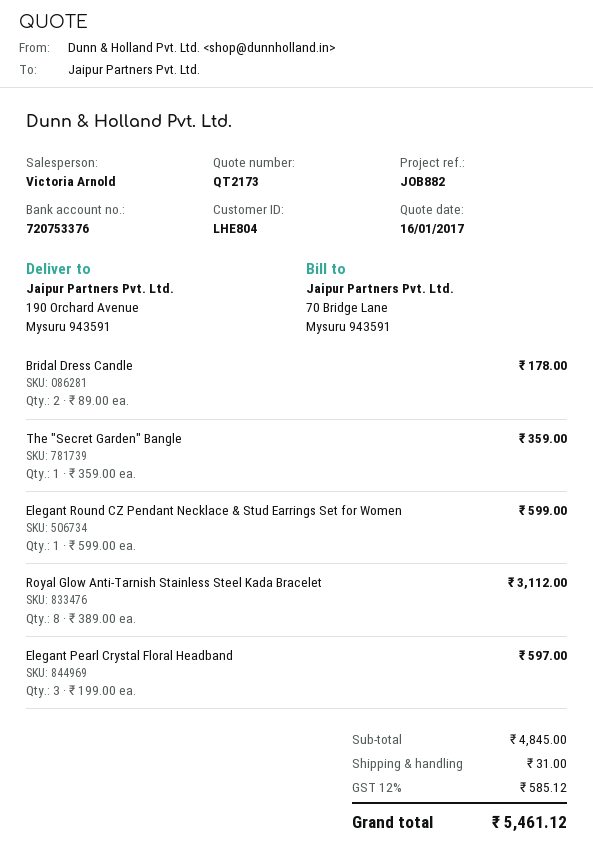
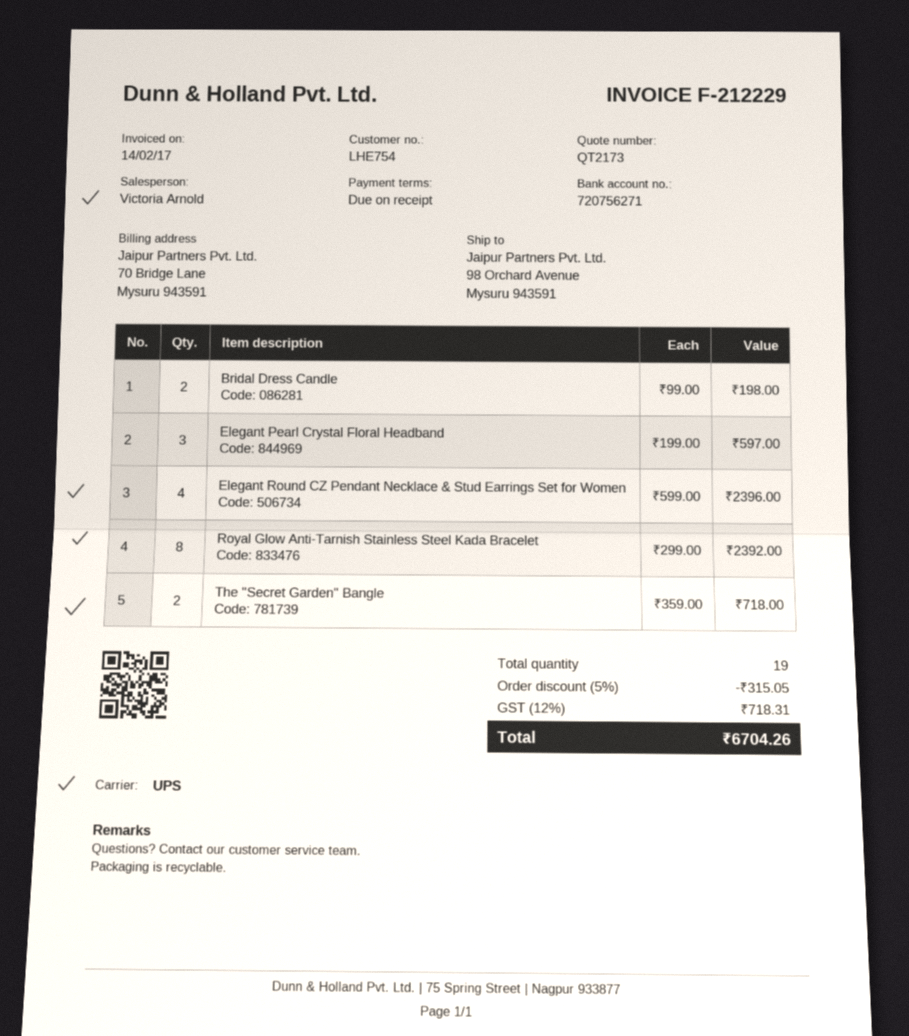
customer number: LHE804 -> LHE754
bank account: 720753376 -> 720756271
ship to: 190 Orchard Avenue, Mysuru 943591 -> 98 Orchard Avenue, Mysuru 943591
Bridal Dress Candle: 2 x 89.00 = 178.00 -> 2 x 99.00 = 198.00
The "Secret Garden" Bangle: 1 x 359.00 = 359.00 -> 2 x 359.00 = 718.00
Elegant Round CZ Pendant Necklace & Stud Earrings Set for Women: 1 x 599.00 = 599.00 -> 4 x 599.00 = 2396.00
Royal Glow Anti-Tarnish Stainless Steel Kada Bracelet: 8 x 389.00 = 3112.00 -> 8 x 299.00 = 2392.00
discount: none -> 5% = 315.05
shipping: 31.00 -> none
tax: 12% = 585.12 -> 12% = 718.31
total: 5461.12 -> 6704.26

